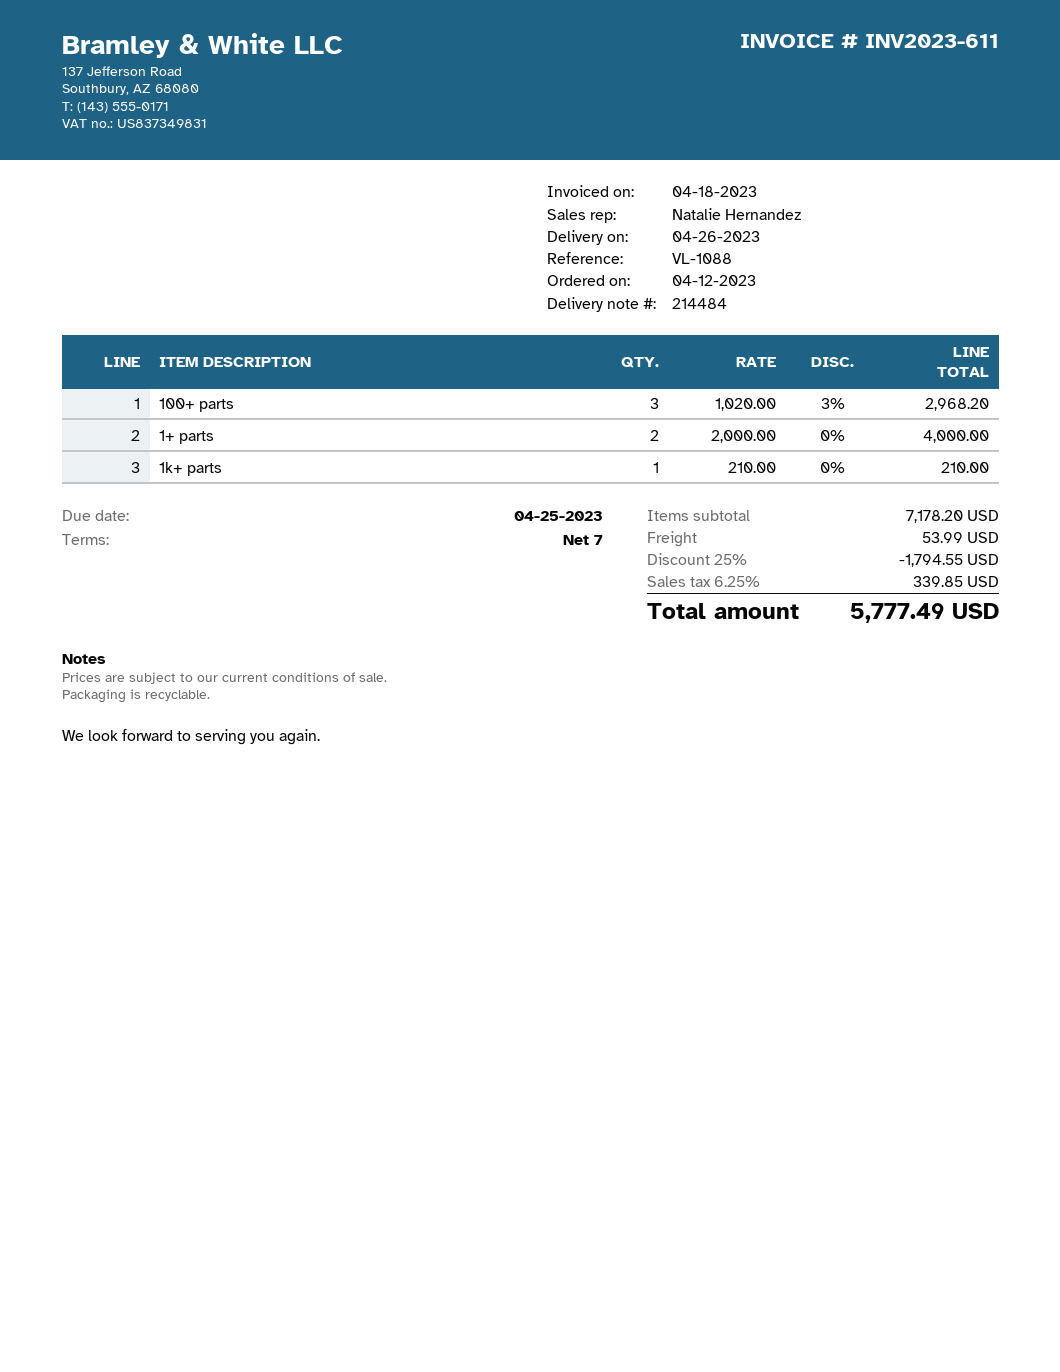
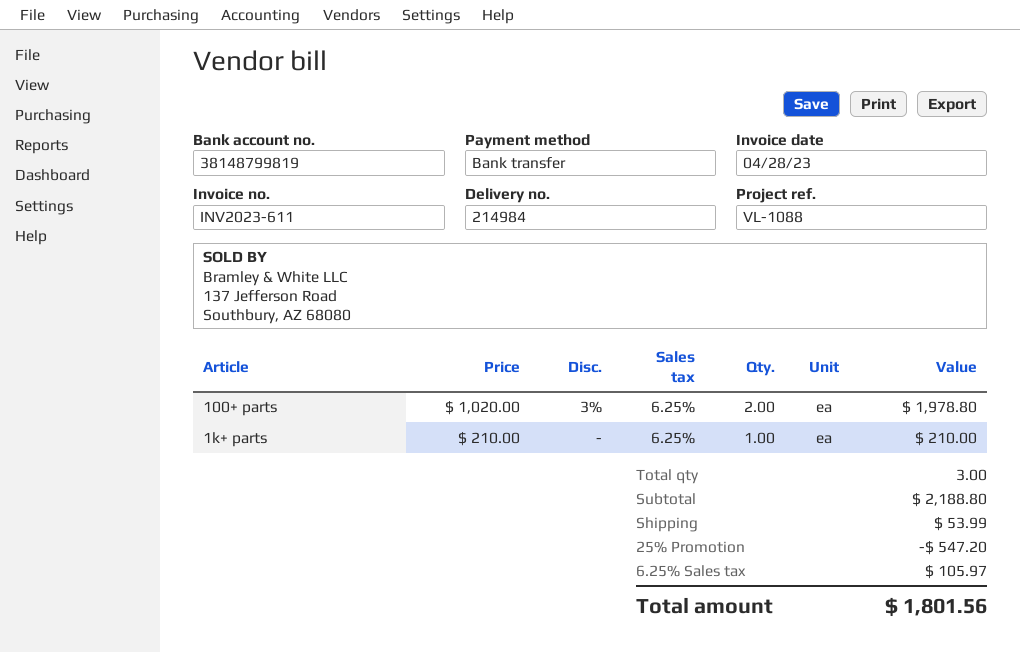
delivery note number: 214484 -> 214984
invoice date: 2023-04-18 -> 2023-04-28
100+ parts: 3 x 1020.00 - 3% = 2968.20 -> 2 x 1020.00 - 3% = 1978.80
1+ parts: 2 x 2000.00 = 4000.00 -> none
subtotal: 7178.20 -> 2188.80
discount: 25% = 1794.55 -> 25% = 547.20
tax: 6.25% = 339.85 -> 6.25% = 105.97
total: 5777.49 -> 1801.56

